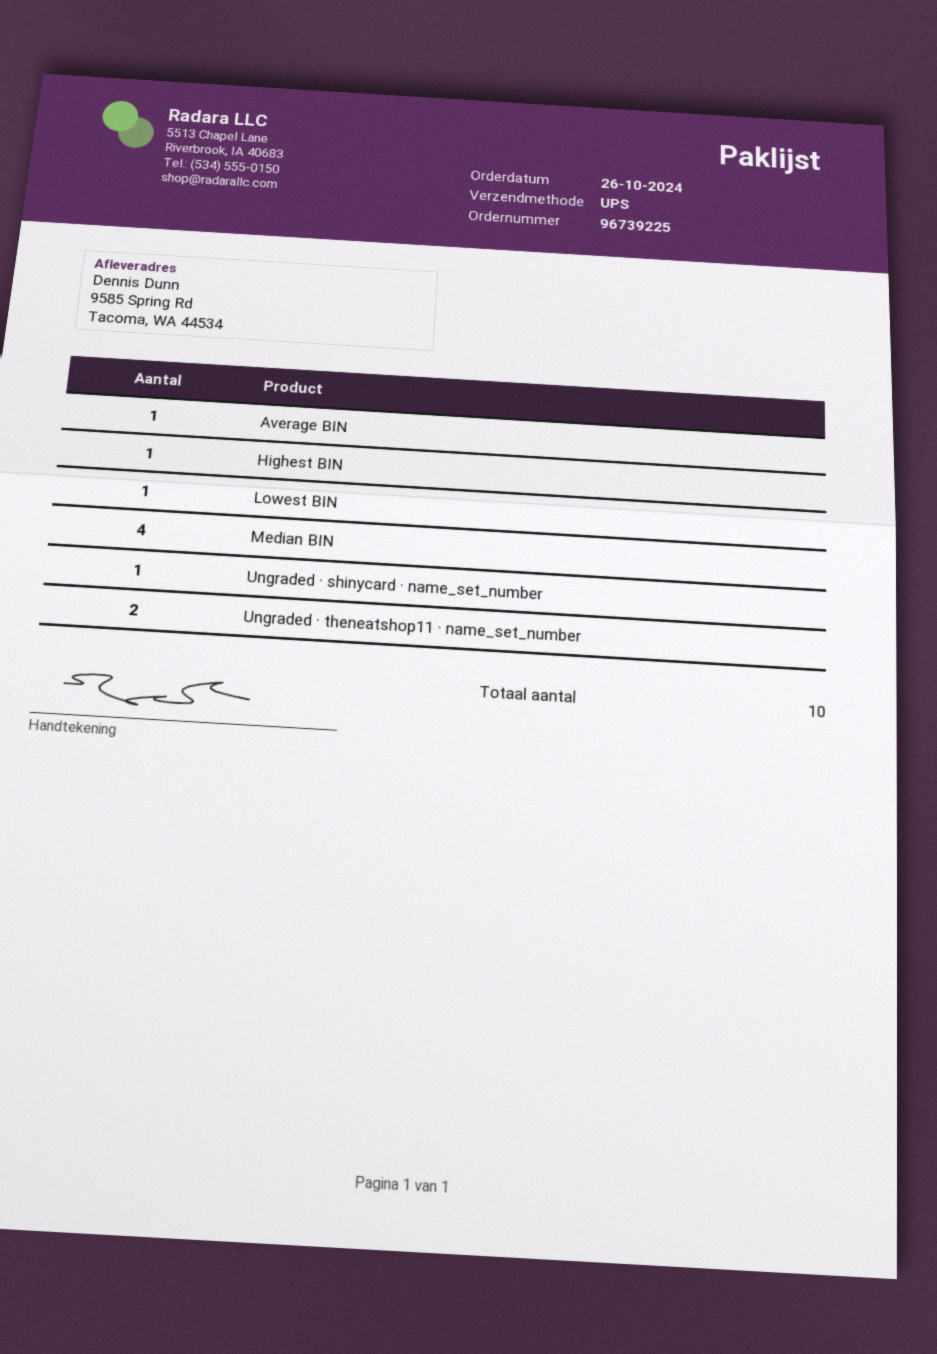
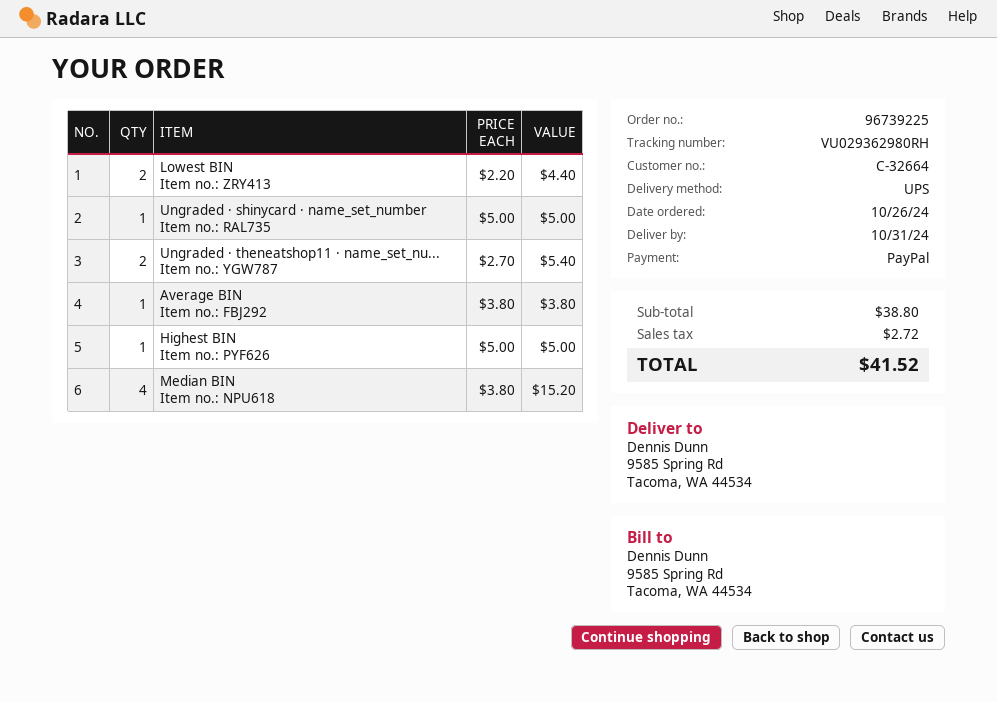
Lowest BIN: 1 -> 2

